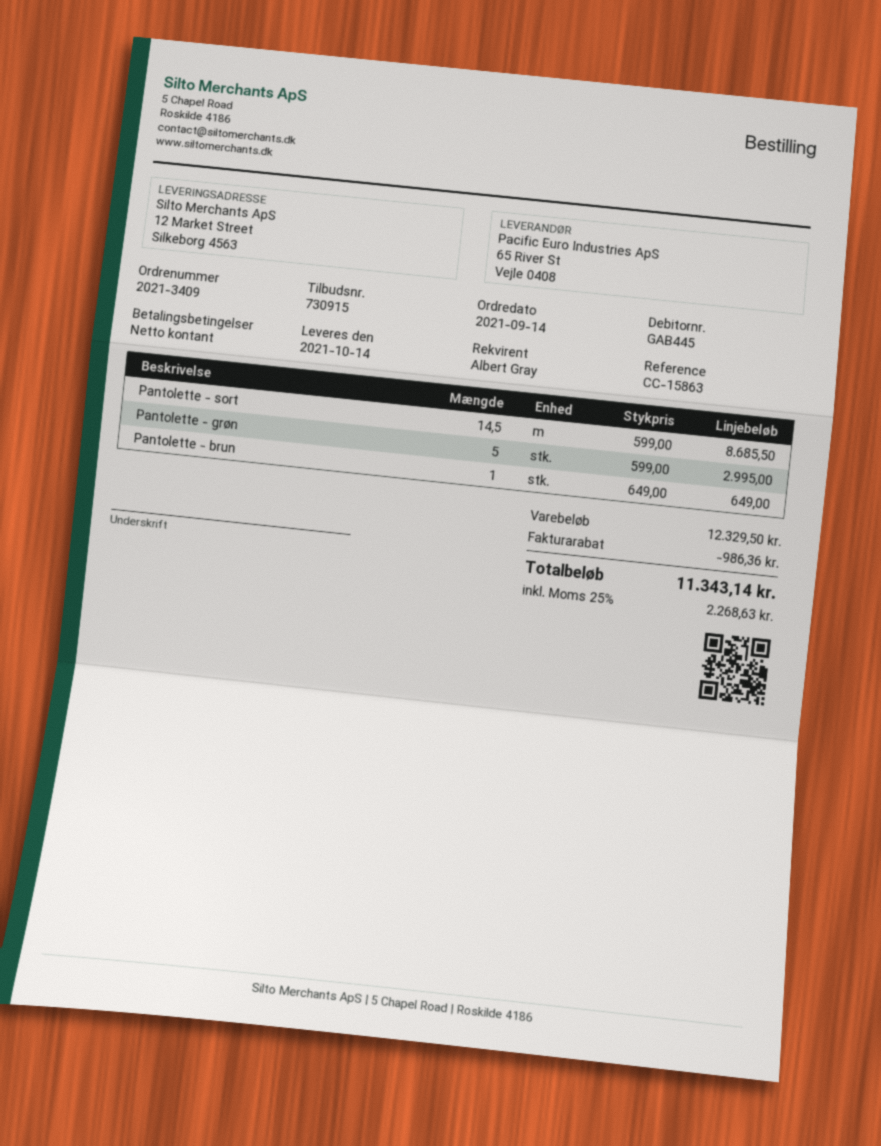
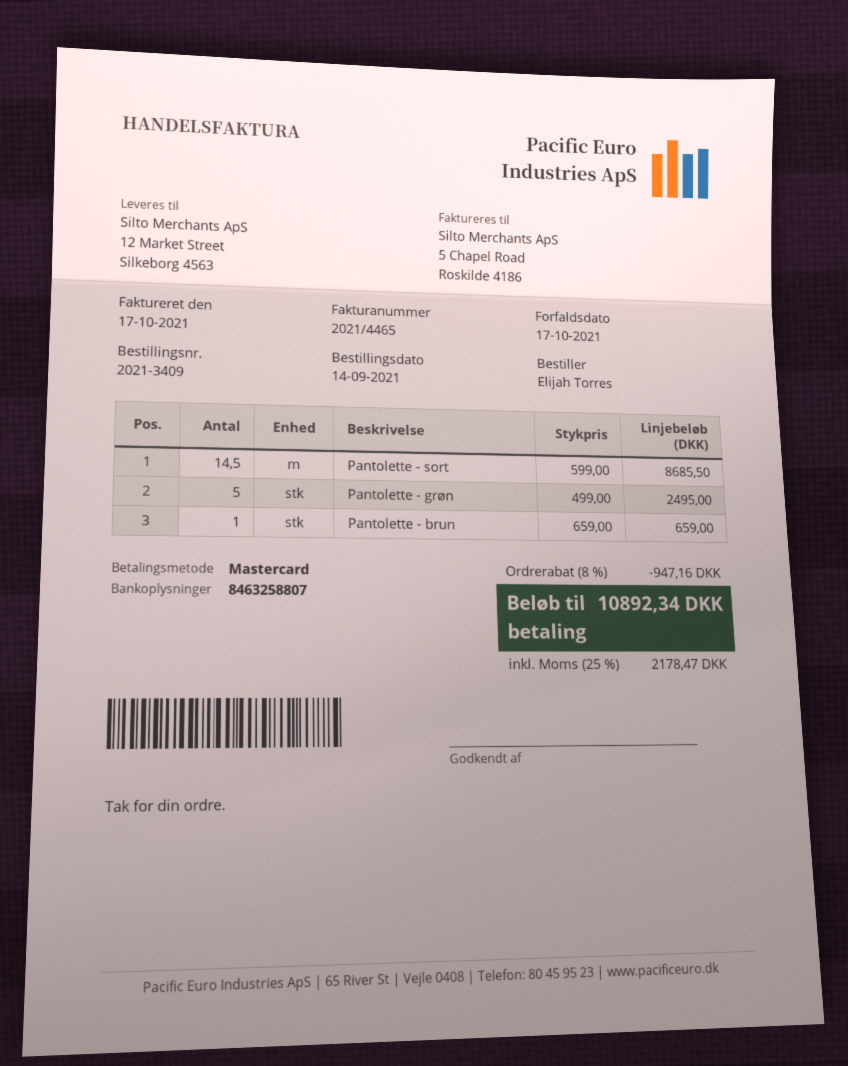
ordered by: Albert Gray -> Elijah Torres
Pantolette - grøn: 5 x 599.00 = 2995.00 -> 5 x 499.00 = 2495.00
Pantolette - brun: 1 x 649.00 = 649.00 -> 1 x 659.00 = 659.00
discount: 986.36 -> 947.16
tax: 25% = 2268.63 -> 25% = 2178.47
total: 11343.14 -> 10892.34

